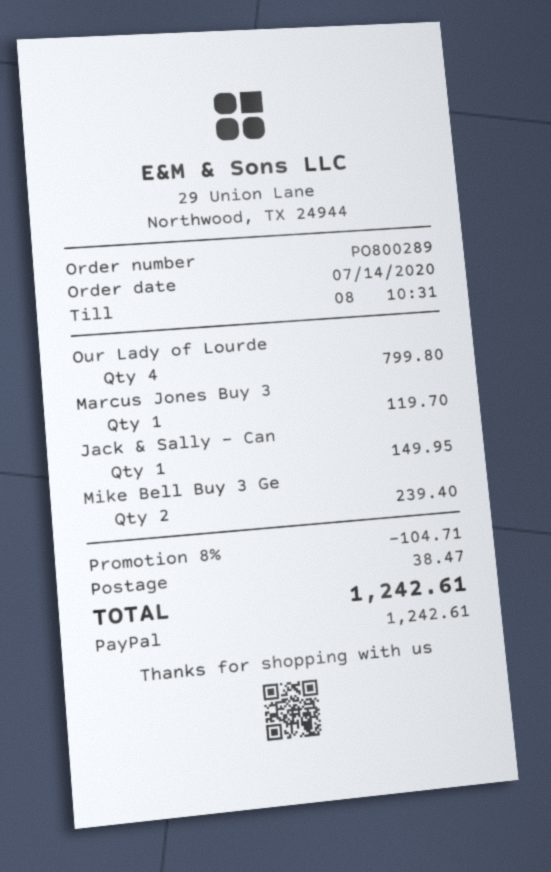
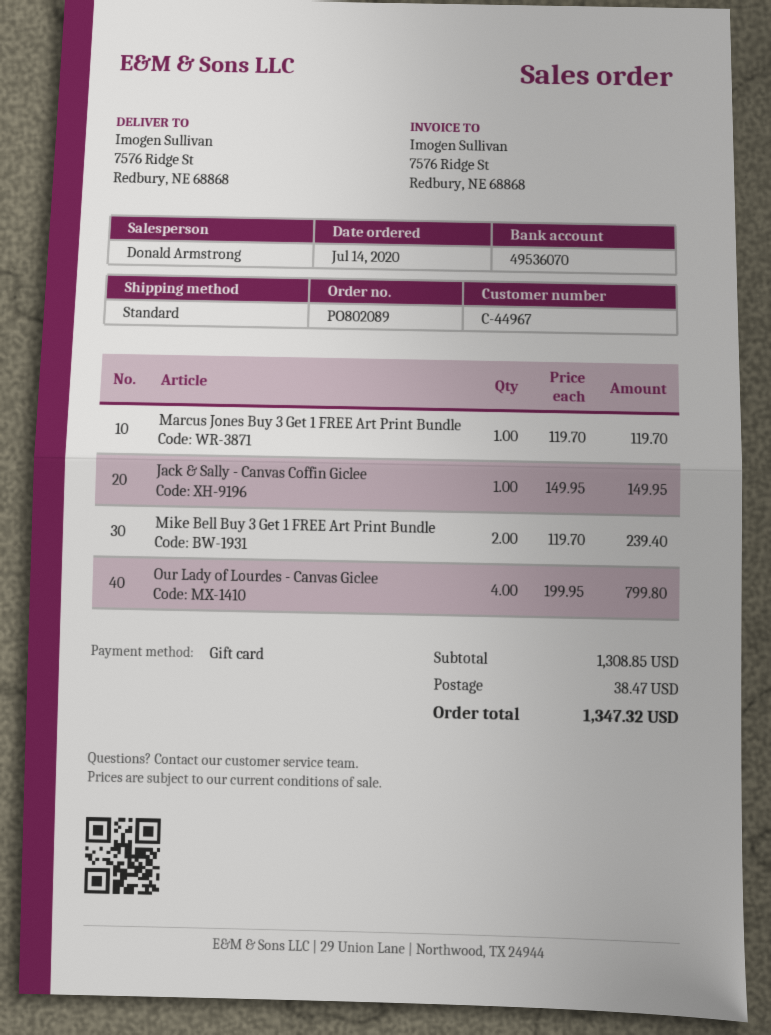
order number: PO800289 -> PO802089
payment method: PayPal -> gift card
discount: 8% = 104.71 -> none
total: 1242.61 -> 1347.32

